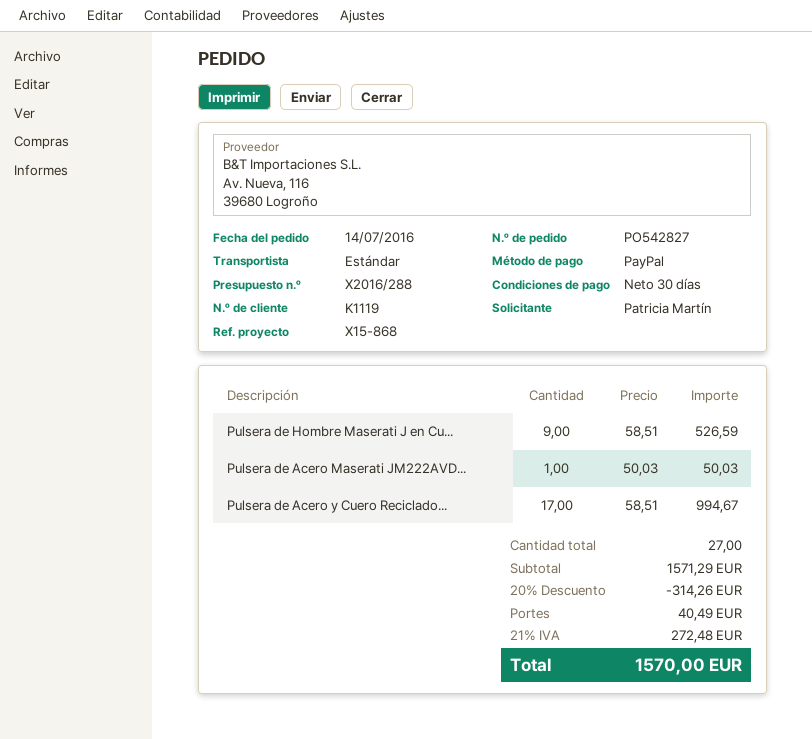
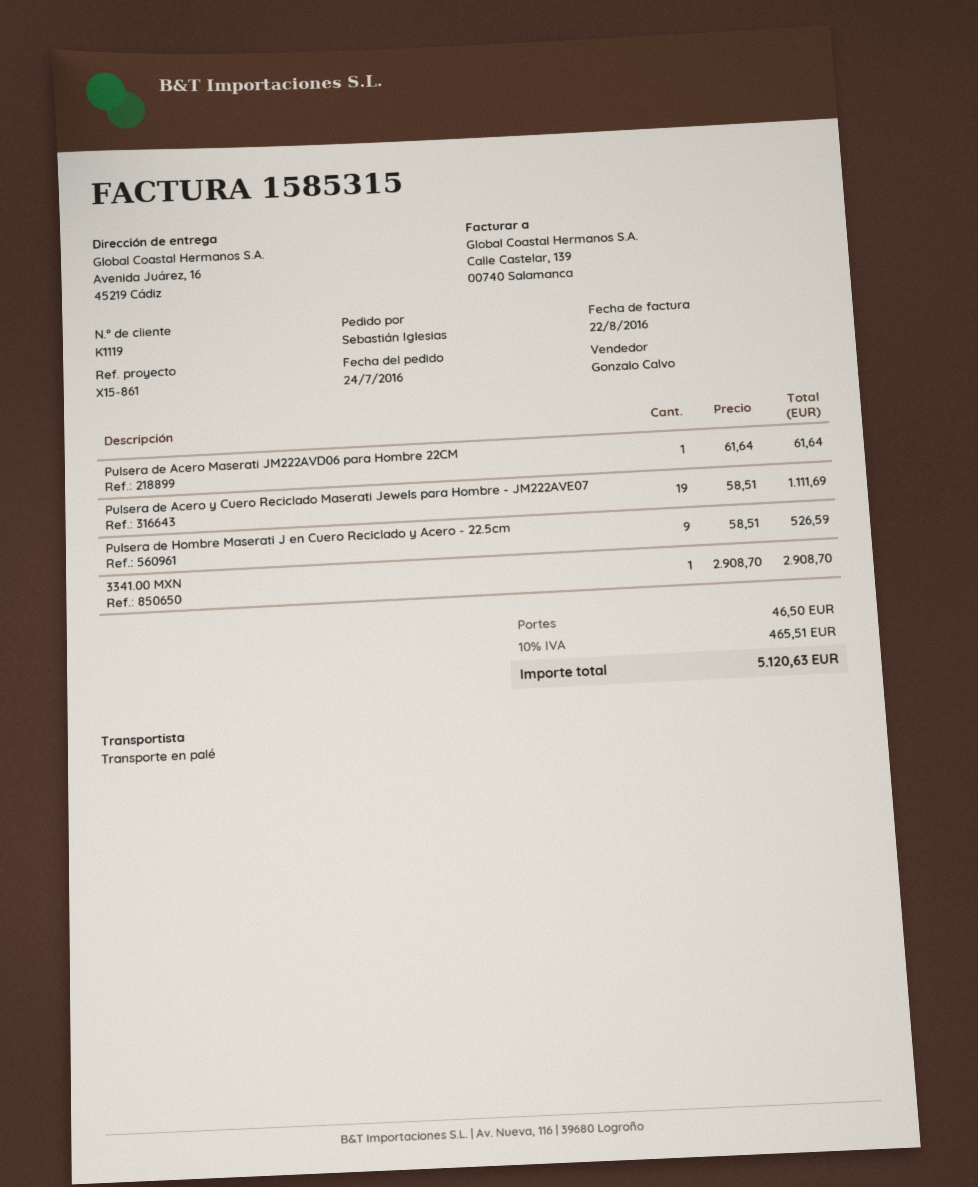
order date: 2016-07-14 -> 2016-07-24
reference: X15-868 -> X15-861
ordered by: Patricia Martín -> Sebastián Iglesias
shipping method: standard -> pallet freight
Pulsera de Acero Maserati JM222AVD...: 1 x 50.03 = 50.03 -> 1 x 61.64 = 61.64
Pulsera de Acero y Cuero Reciclado...: 17 x 58.51 = 994.67 -> 19 x 58.51 = 1111.69
3341.00 MXN: none -> 1 x 2908.70 = 2908.70
discount: 20% = 314.26 -> none
shipping: 40.49 -> 46.50
tax: 21% = 272.48 -> 10% = 465.51
total: 1570.00 -> 5120.63

